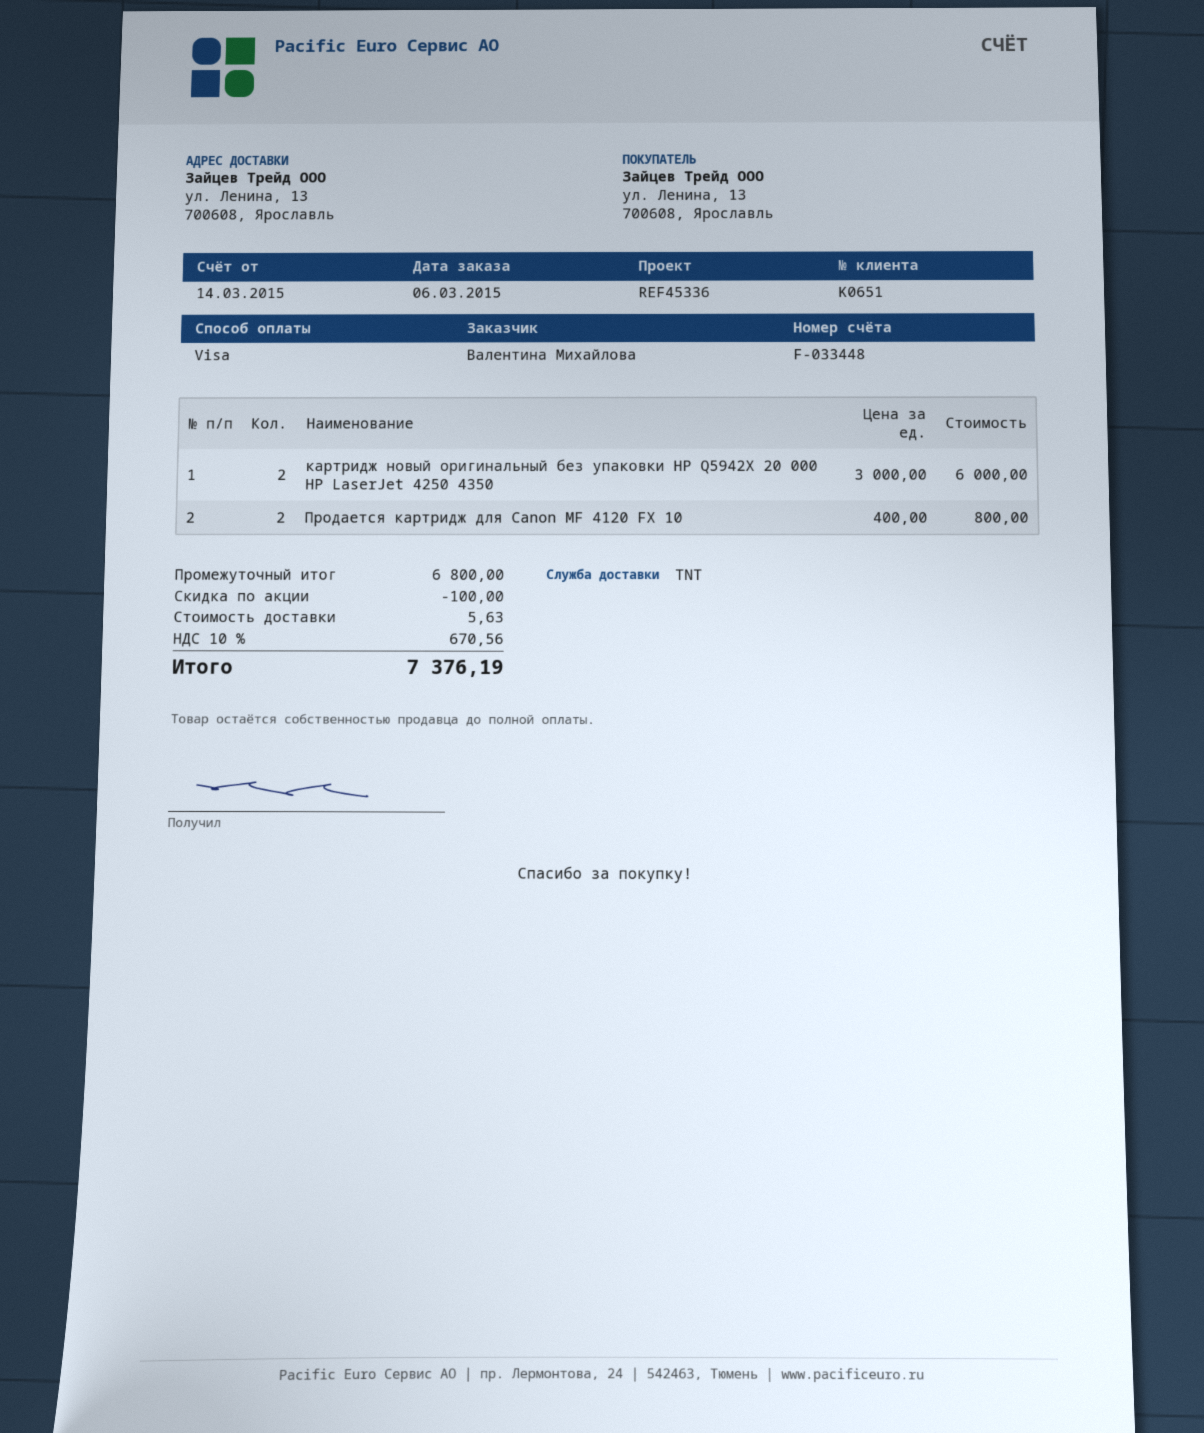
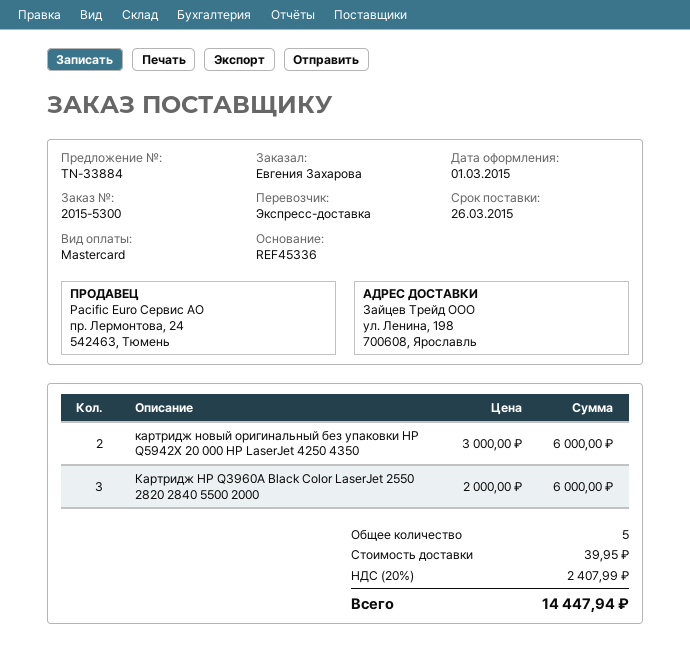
order date: 2015-03-06 -> 2015-03-01
ordered by: Валентина Михайлова -> Евгения Захарова
payment method: Visa -> Mastercard
shipping method: TNT -> express
ship to: ул. Ленина, 13, 700608, Ярославль -> ул. Ленина, 198, 700608, Ярославль
Продается картридж для Canon MF 4120 FX 10: 2 x 400.00 = 800.00 -> none
Картридж HP Q3960A Black Color LaserJet 2550 2820 2840 5500 2000: none -> 3 x 2000.00 = 6000.00
discount: 100.00 -> none
shipping: 5.63 -> 39.95
tax: 10% = 670.56 -> 20% = 2407.99
total: 7376.19 -> 14447.94

